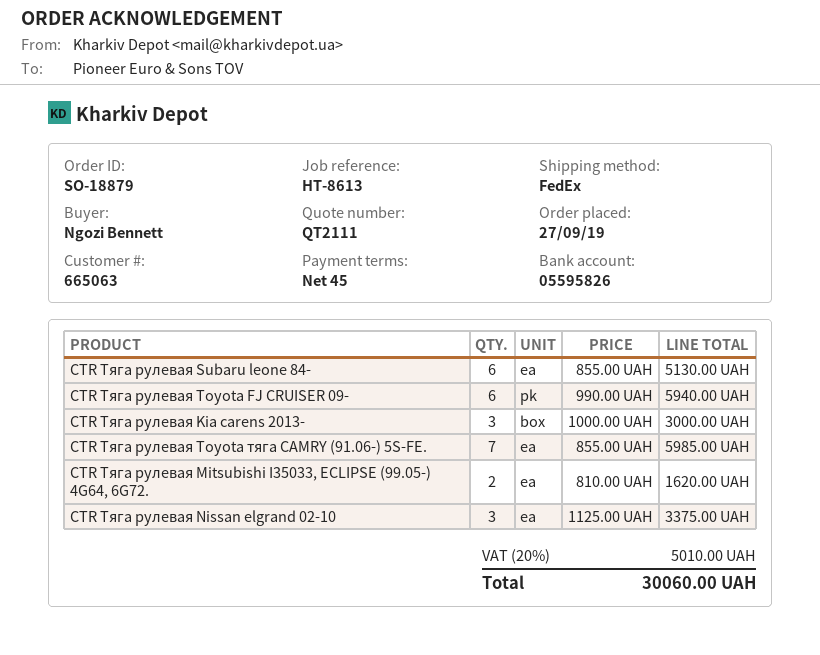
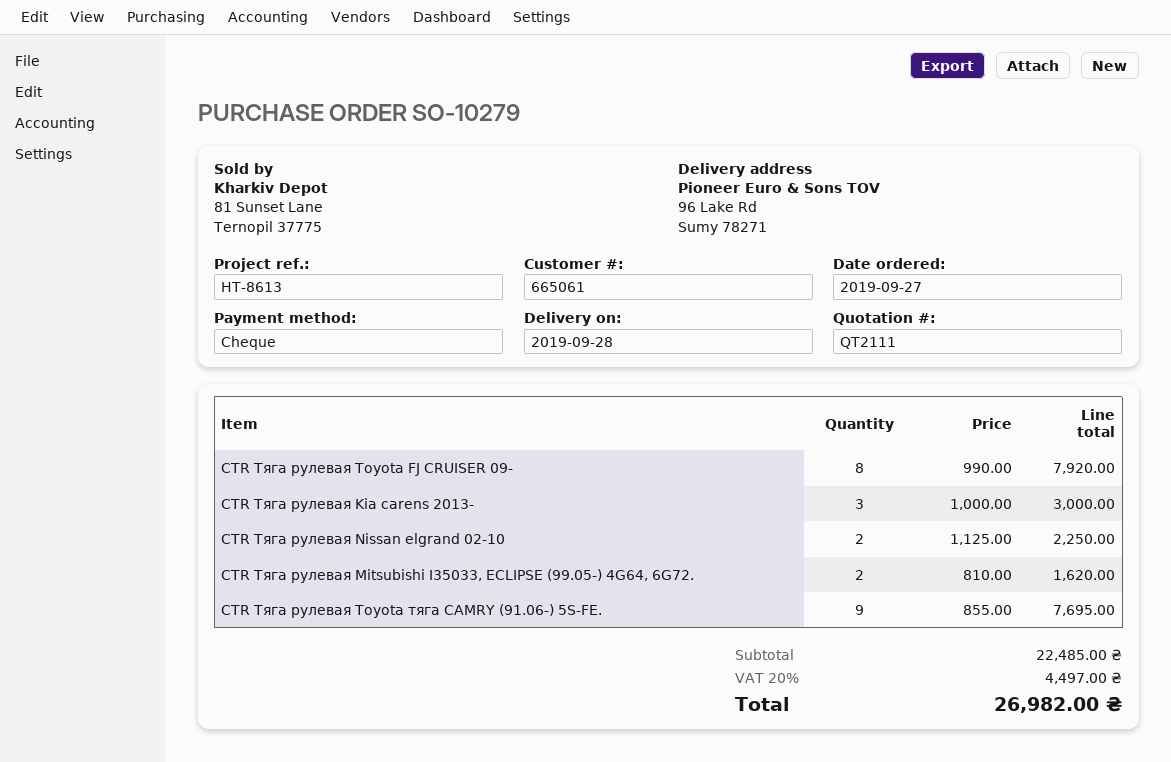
order number: SO-18879 -> SO-10279
customer number: 665063 -> 665061
CTR Тяга рулевая Subaru leone 84-: 6 x 855.00 = 5130.00 -> none
CTR Тяга рулевая Toyota FJ CRUISER 09-: 6 x 990.00 = 5940.00 -> 8 x 990.00 = 7920.00
CTR Тяга рулевая Toyota тяга CAMRY (91.06-) 5S-FE.: 7 x 855.00 = 5985.00 -> 9 x 855.00 = 7695.00
CTR Тяга рулевая Nissan elgrand 02-10: 3 x 1125.00 = 3375.00 -> 2 x 1125.00 = 2250.00
tax: 20% = 5010.00 -> 20% = 4497.00
total: 30060.00 -> 26982.00

